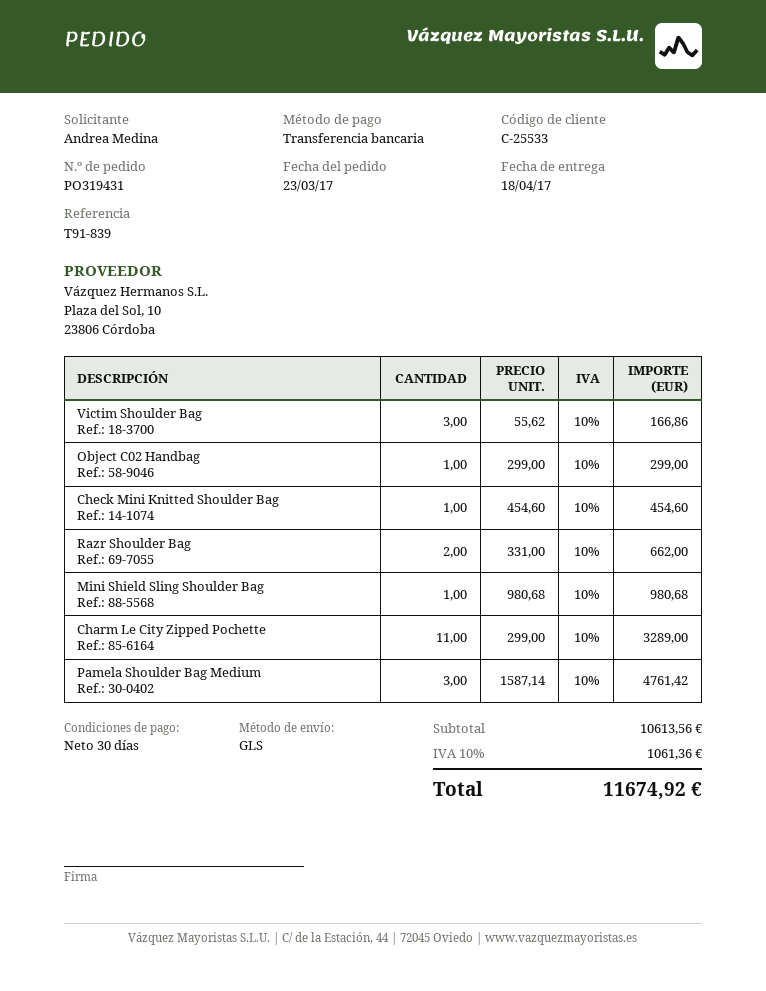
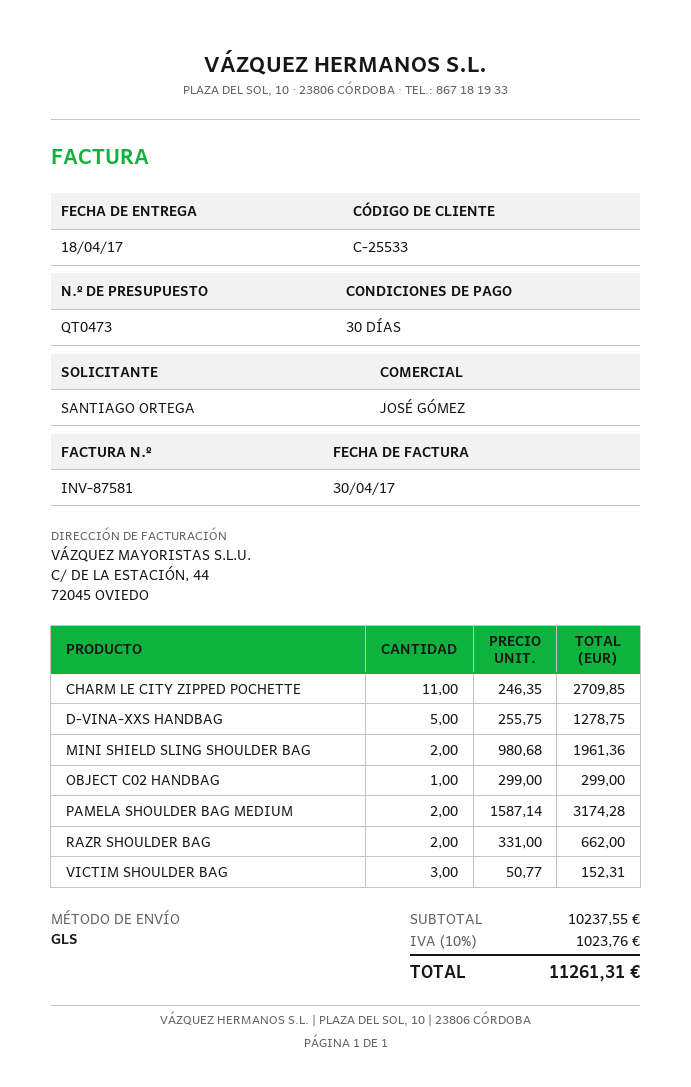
ordered by: Andrea Medina -> SANTIAGO ORTEGA
Victim Shoulder Bag: 3 x 55.62 = 166.86 -> 3 x 50.77 = 152.31
Check Mini Knitted Shoulder Bag: 1 x 454.60 = 454.60 -> none
Mini Shield Sling Shoulder Bag: 1 x 980.68 = 980.68 -> 2 x 980.68 = 1961.36
Charm Le City Zipped Pochette: 11 x 299.00 = 3289.00 -> 11 x 246.35 = 2709.85
Pamela Shoulder Bag Medium: 3 x 1587.14 = 4761.42 -> 2 x 1587.14 = 3174.28
D-VINA-XXS HANDBAG: none -> 5 x 255.75 = 1278.75
subtotal: 10613.56 -> 10237.55
tax: 10% = 1061.36 -> 10% = 1023.76
total: 11674.92 -> 11261.31

